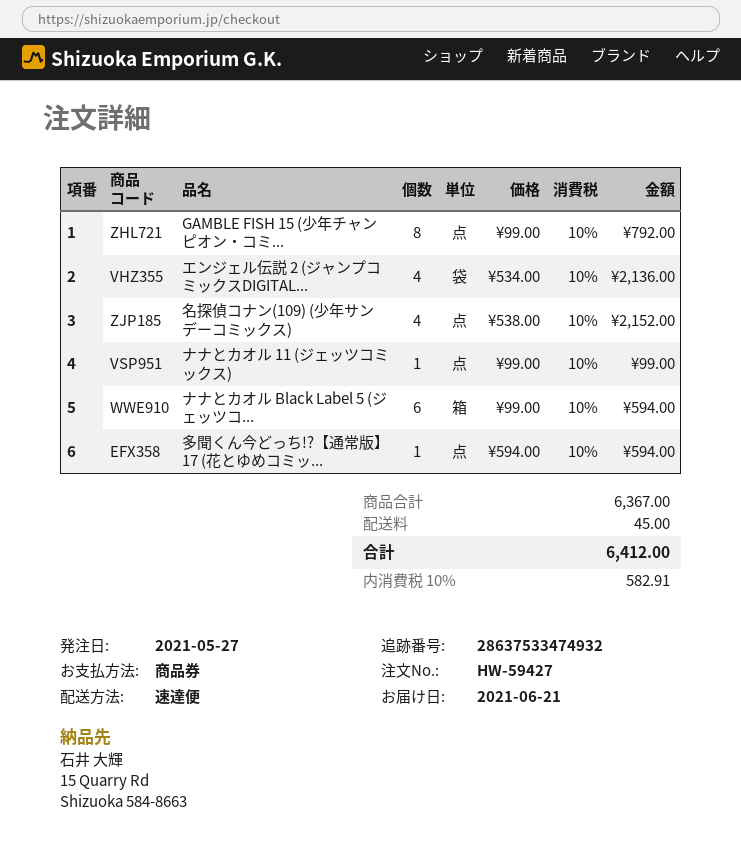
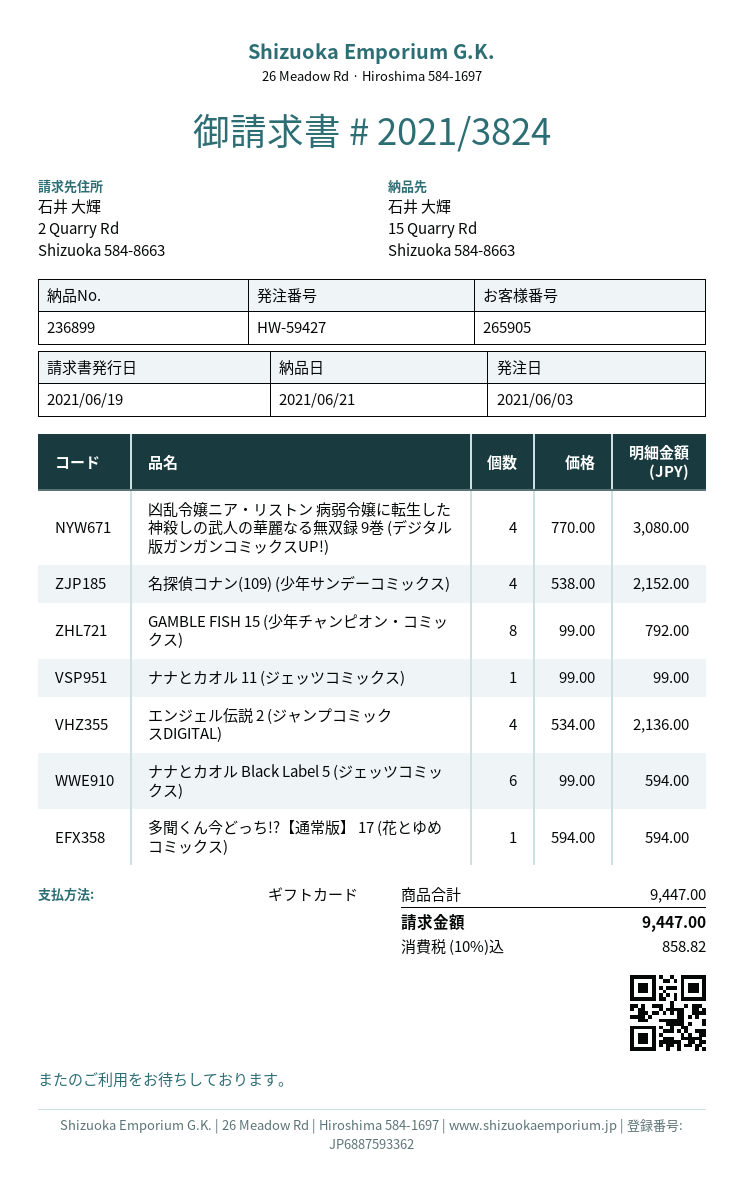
order date: 2021-05-27 -> 2021-06-03
凶乱令嬢ニア・リストン 病弱令嬢に転生した神殺しの武人の華麗なる無双録 9巻 (デジタル版ガンガンコミックスUP!): none -> 4 x 770.00 = 3080.00
subtotal: 6367.00 -> 9447.00
shipping: 45.00 -> none
tax: 10% = 582.91 -> 10% = 858.82
total: 6412.00 -> 9447.00

